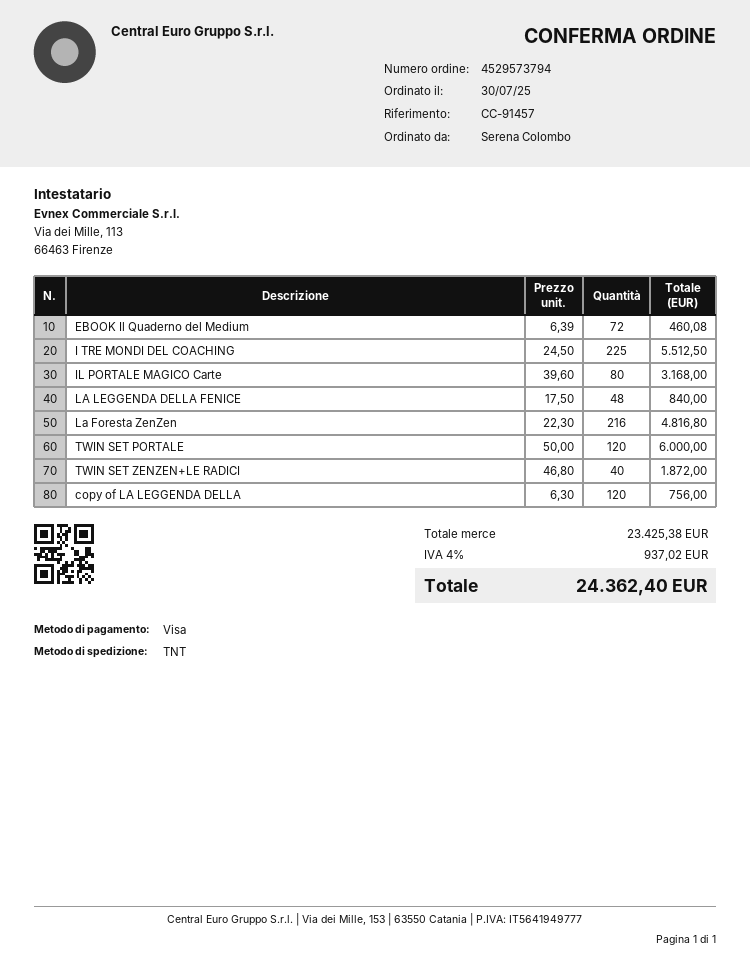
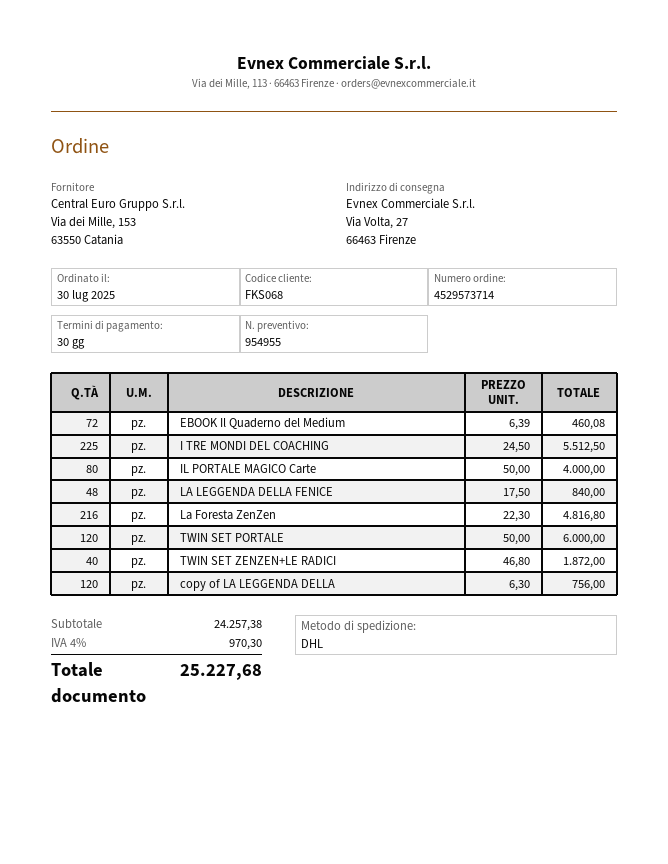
order number: 4529573794 -> 4529573714
shipping method: TNT -> DHL
IL PORTALE MAGICO Carte: 80 x 39.60 = 3168.00 -> 80 x 50.00 = 4000.00
subtotal: 23425.38 -> 24257.38
tax: 4% = 937.02 -> 4% = 970.30
total: 24362.40 -> 25227.68

